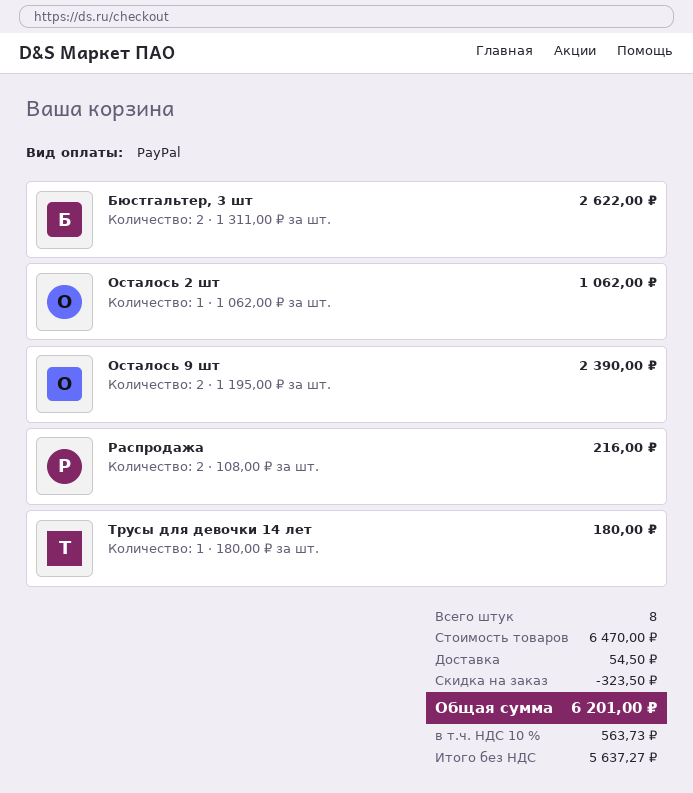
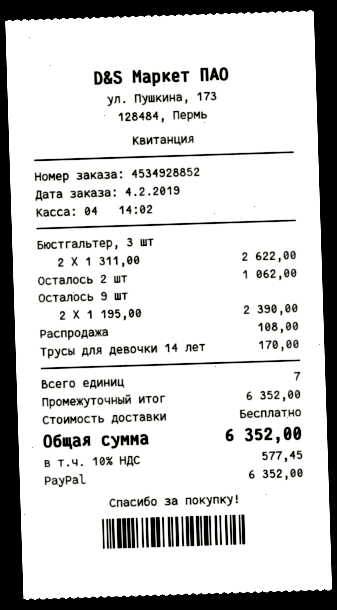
Распродажа: 2 x 108.00 = 216.00 -> 1 x 108.00 = 108.00
Трусы для девочки 14 лет: 1 x 180.00 = 180.00 -> 1 x 170.00 = 170.00
total quantity: 8 -> 7
subtotal: 6470.00 -> 6352.00
discount: 323.50 -> none
shipping: 54.50 -> 0.00
tax: 10% = 563.73 -> 10% = 577.45
total: 6201.00 -> 6352.00

